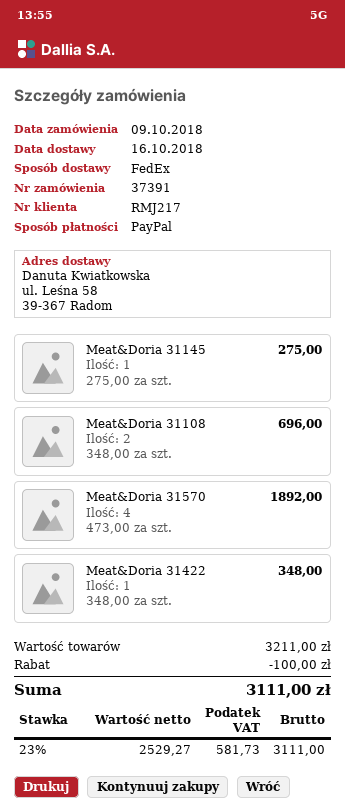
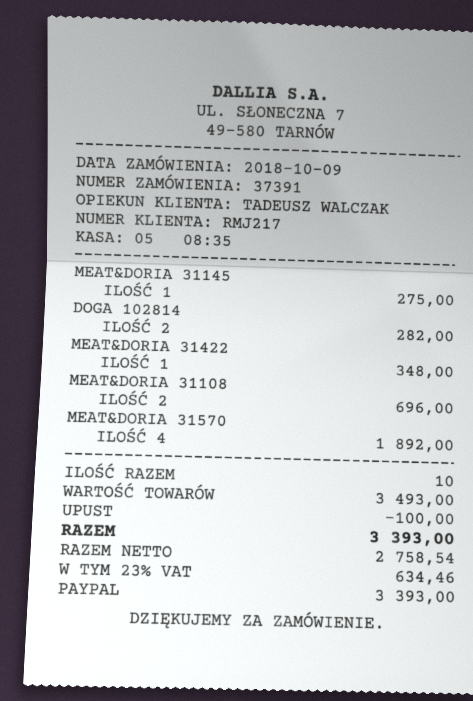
DOGA 102814: none -> 2 for 282.00
subtotal: 3211.00 -> 3493.00
net: 2529.27 -> 2758.54
tax: 23% = 581.73 -> 23% = 634.46
total: 3111.00 -> 3393.00

